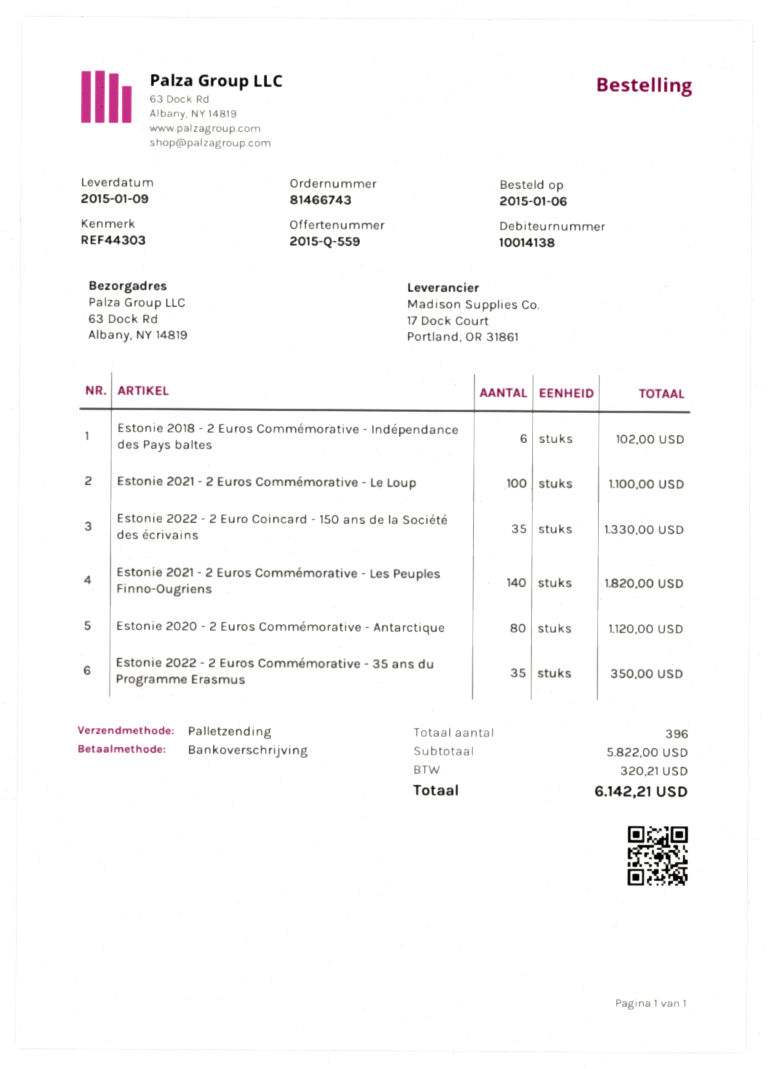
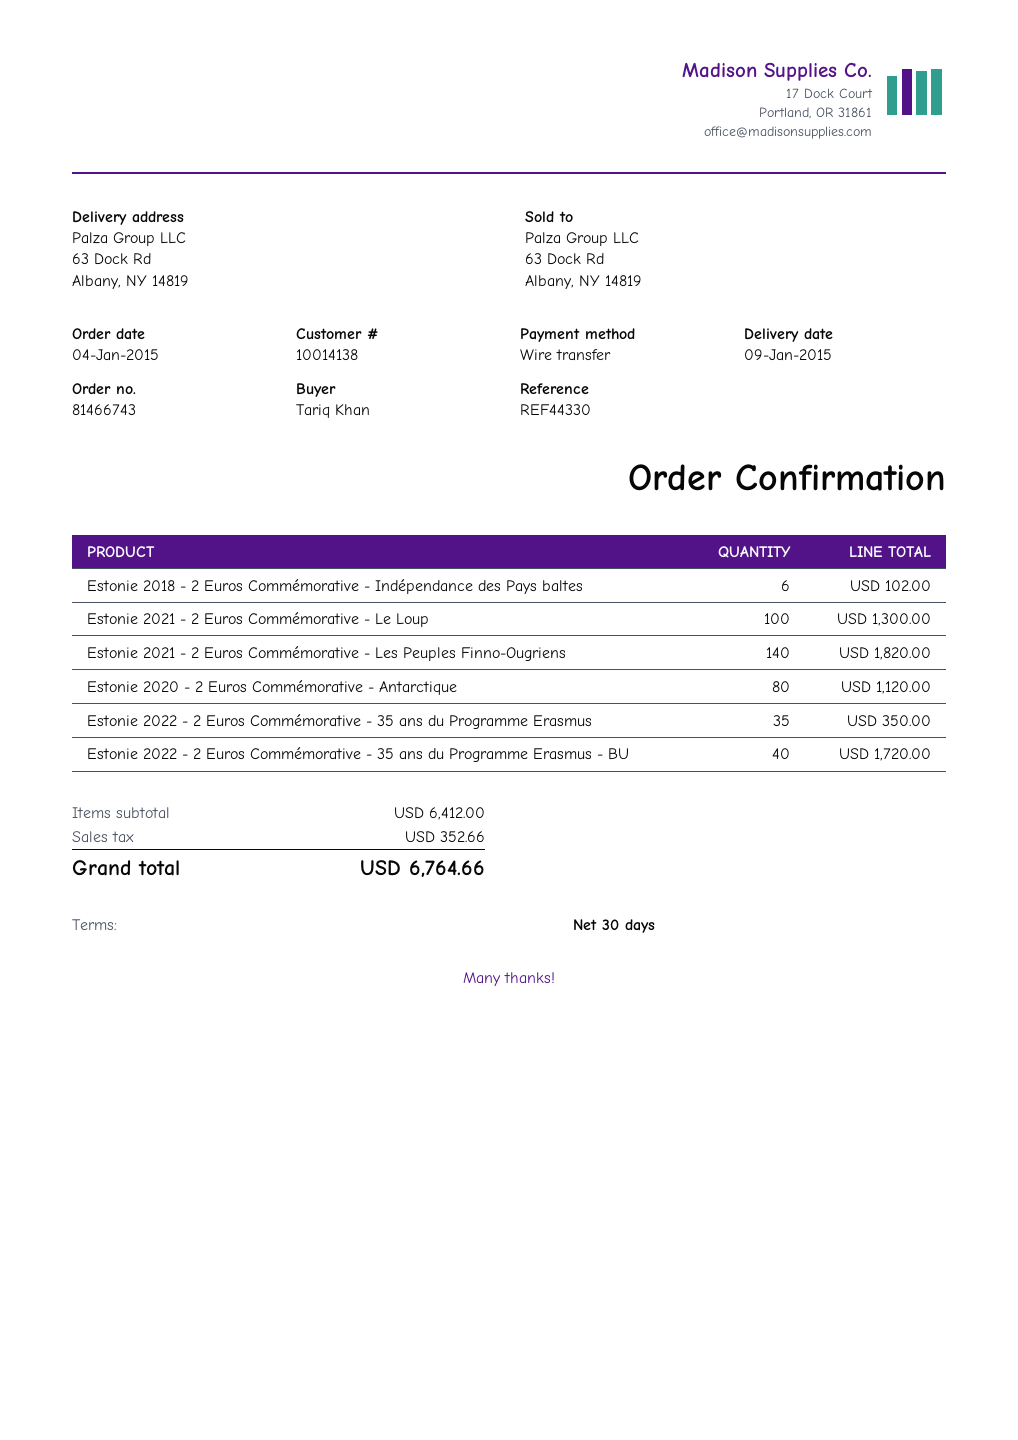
order date: 2015-01-06 -> 2015-01-04
reference: REF44303 -> REF44330
Estonie 2021 - 2 Euros Commémorative - Le Loup: 100 for 1100.00 -> 100 for 1300.00
Estonie 2022 - 2 Euro Coincard - 150 ans de la Société des écrivains: 35 for 1330.00 -> none
Estonie 2022 - 2 Euros Commémorative - 35 ans du Programme Erasmus - BU: none -> 40 for 1720.00
subtotal: 5822.00 -> 6412.00
tax: 320.21 -> 352.66
total: 6142.21 -> 6764.66

